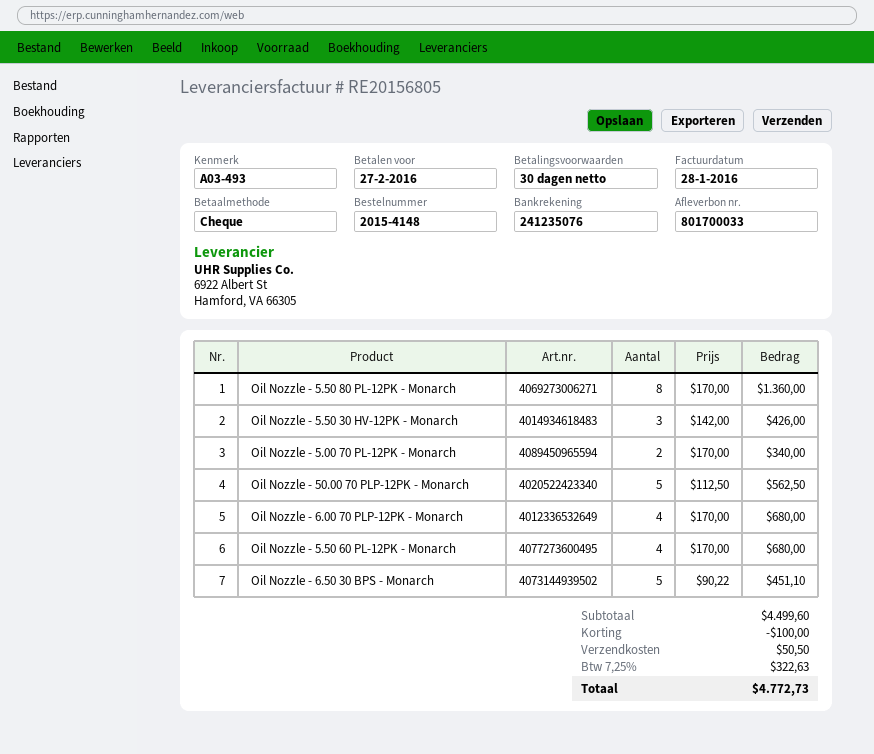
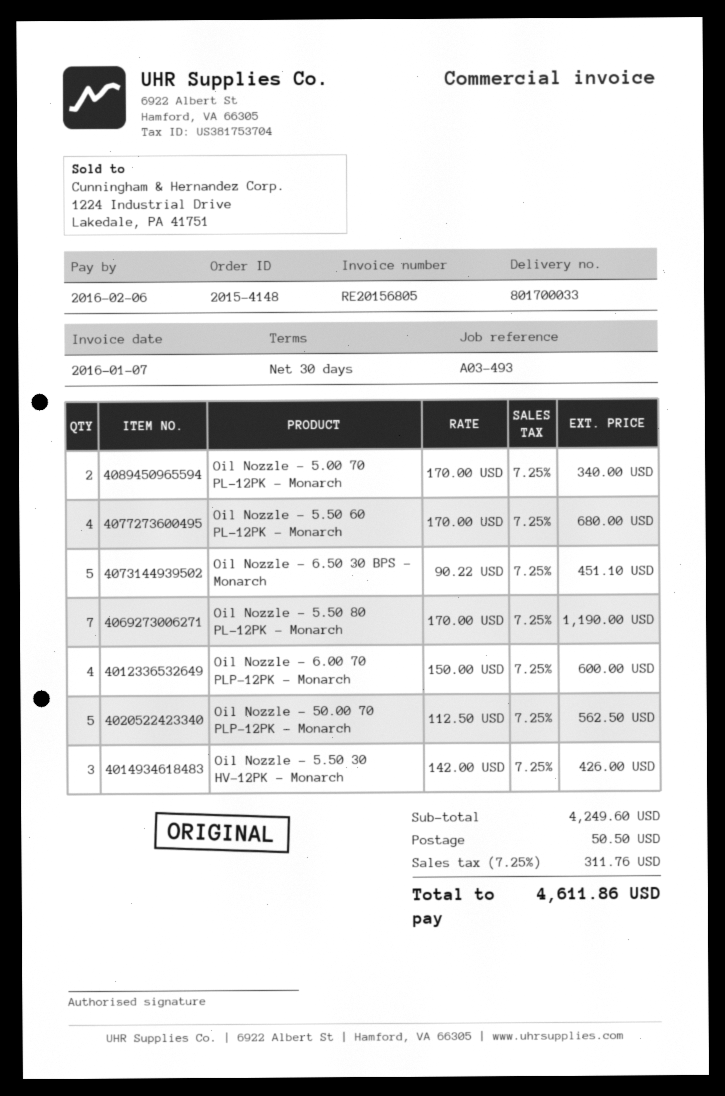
invoice date: 2016-01-28 -> 2016-01-07
due date: 2016-02-27 -> 2016-02-06
Oil Nozzle - 5.50 80 PL-12PK - Monarch: 8 x 170.00 = 1360.00 -> 7 x 170.00 = 1190.00
Oil Nozzle - 6.00 70 PLP-12PK - Monarch: 4 x 170.00 = 680.00 -> 4 x 150.00 = 600.00
subtotal: 4499.60 -> 4249.60
discount: 100.00 -> none
tax: 7.25% = 322.63 -> 7.25% = 311.76
total: 4772.73 -> 4611.86

